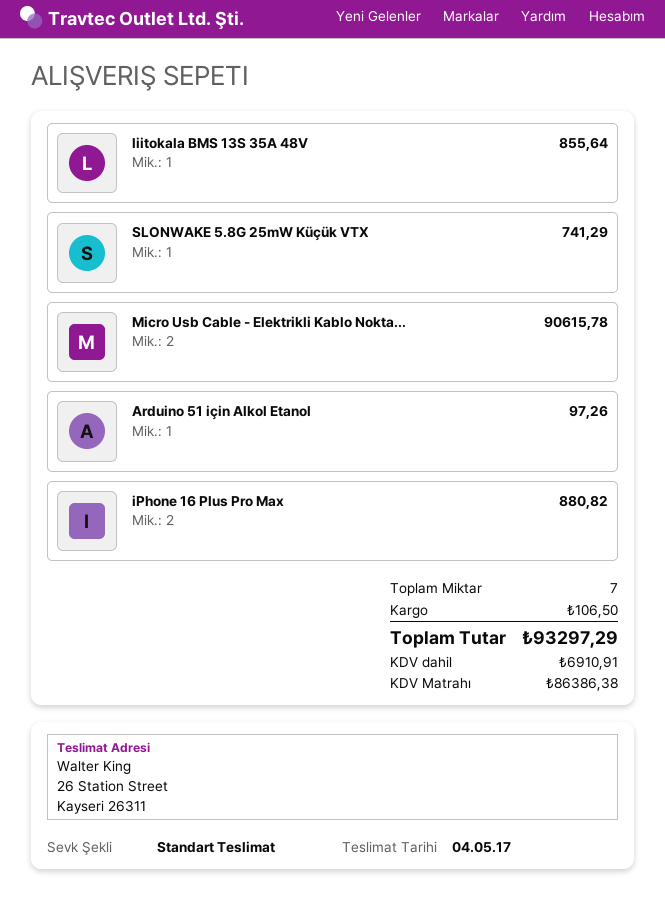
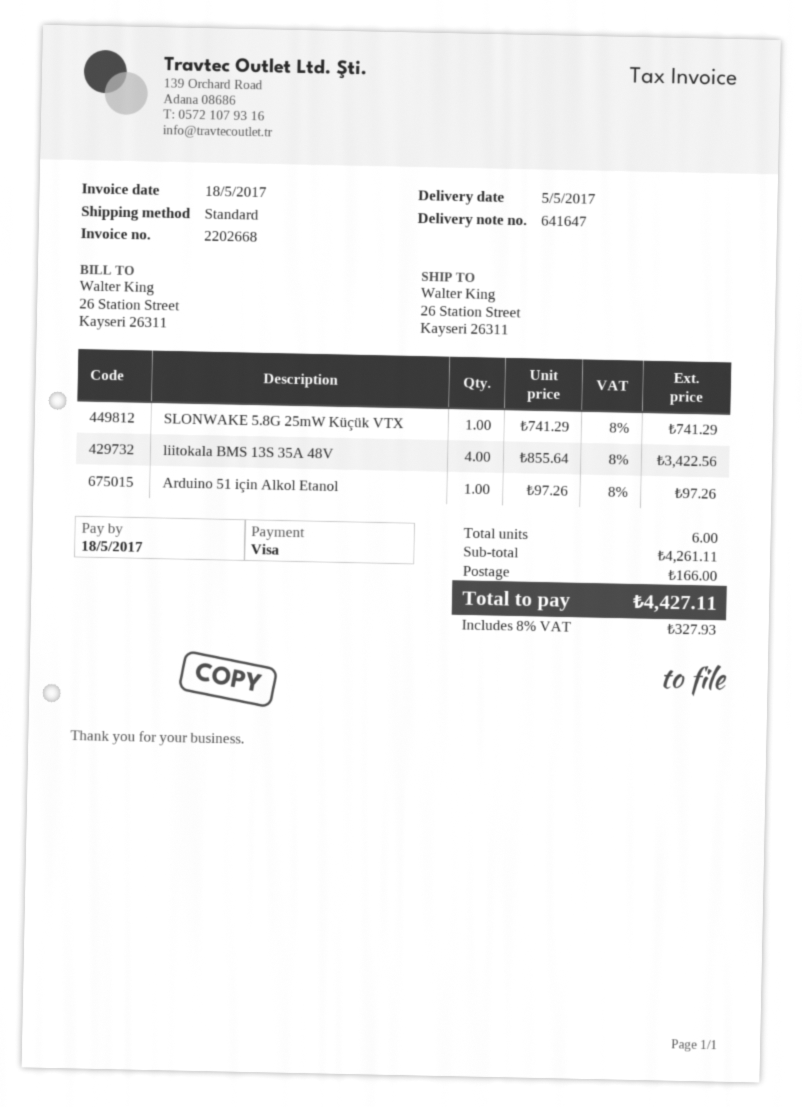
delivery date: 2017-05-04 -> 2017-05-05
liitokala BMS 13S 35A 48V: 1 for 855.64 -> 4 for 3422.56
Micro Usb Cable - Elektrikli Kablo Nokta...: 2 for 90615.78 -> none
iPhone 16 Plus Pro Max: 2 for 880.82 -> none
total quantity: 7 -> 6
shipping: 106.50 -> 166.00
tax: 6910.91 -> 327.93
total: 93297.29 -> 4427.11

